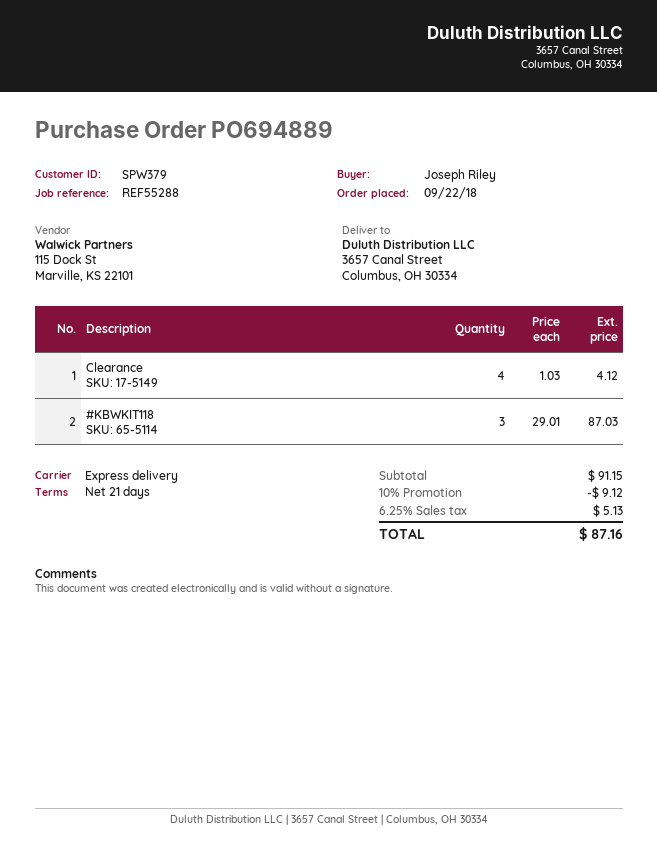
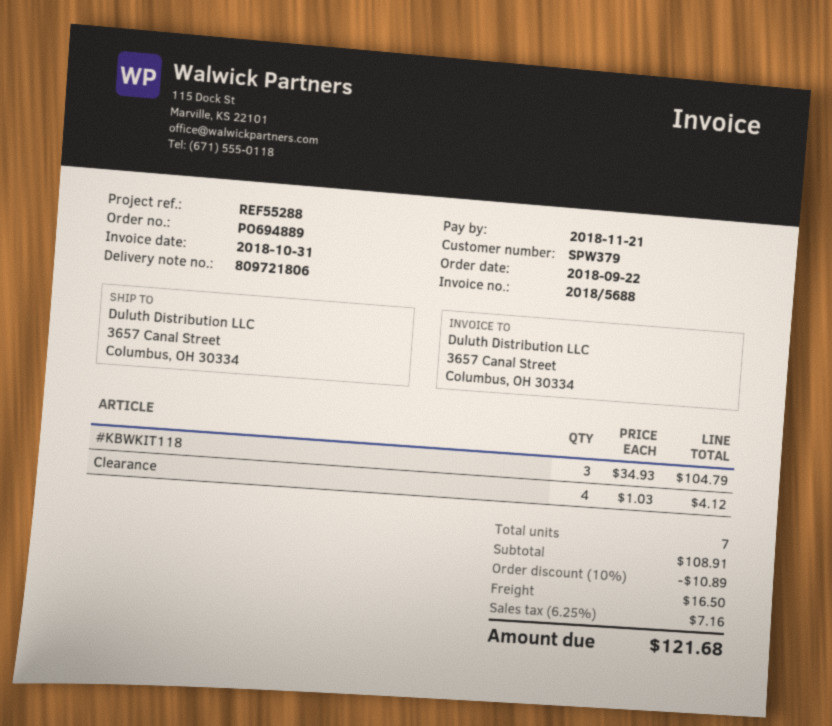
#KBWKIT118: 3 x 29.01 = 87.03 -> 3 x 34.93 = 104.79
subtotal: 91.15 -> 108.91
discount: 10% = 9.12 -> 10% = 10.89
shipping: none -> 16.50
tax: 6.25% = 5.13 -> 6.25% = 7.16
total: 87.16 -> 121.68

